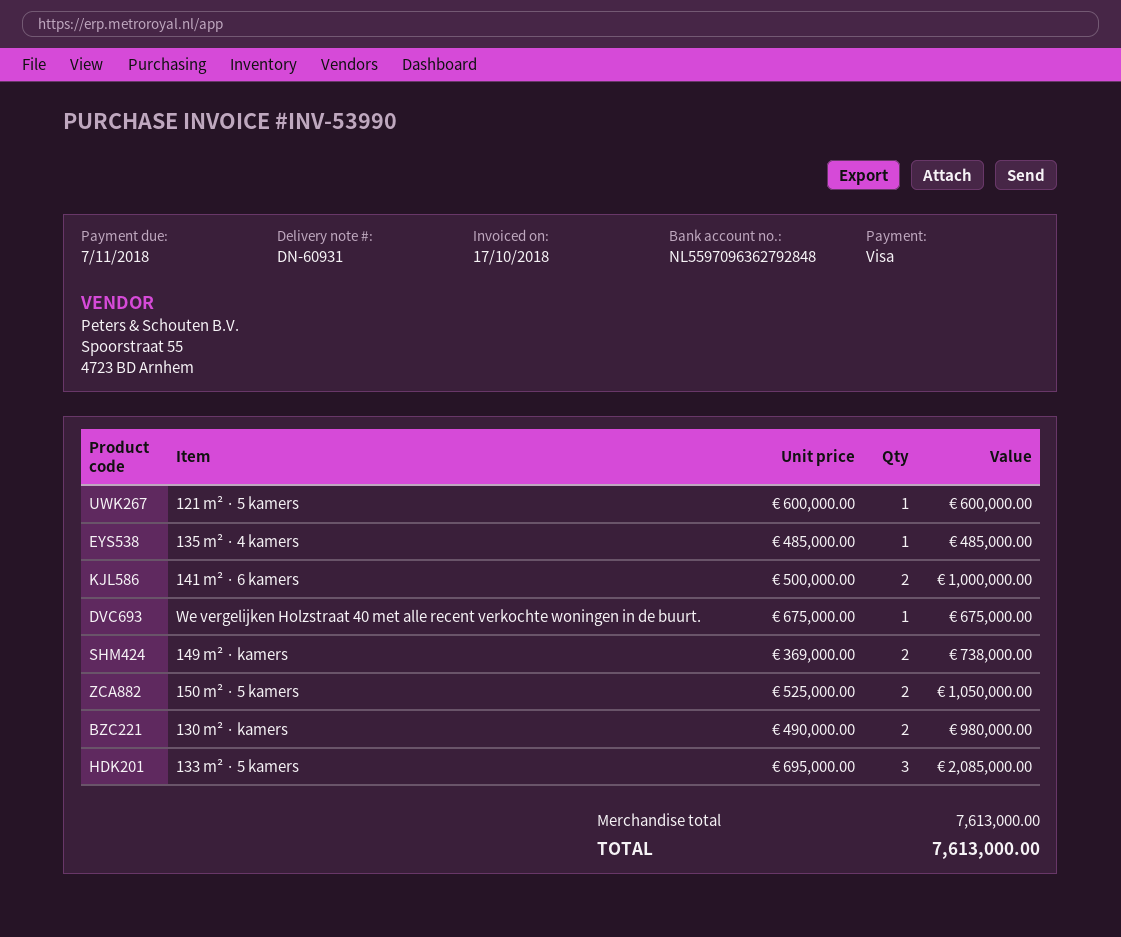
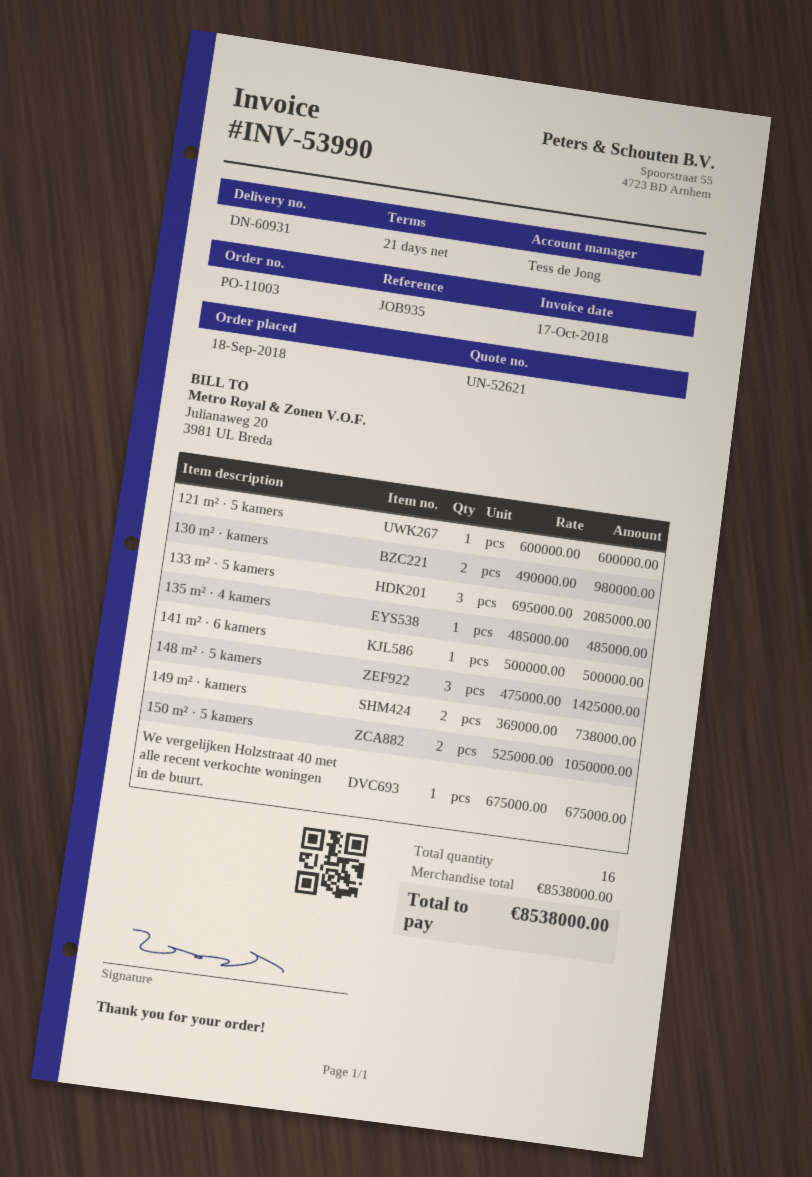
141 m² · 6 kamers: 2 x 500000.00 = 1000000.00 -> 1 x 500000.00 = 500000.00
148 m² · 5 kamers: none -> 3 x 475000.00 = 1425000.00
subtotal: 7613000.00 -> 8538000.00
total: 7613000.00 -> 8538000.00

